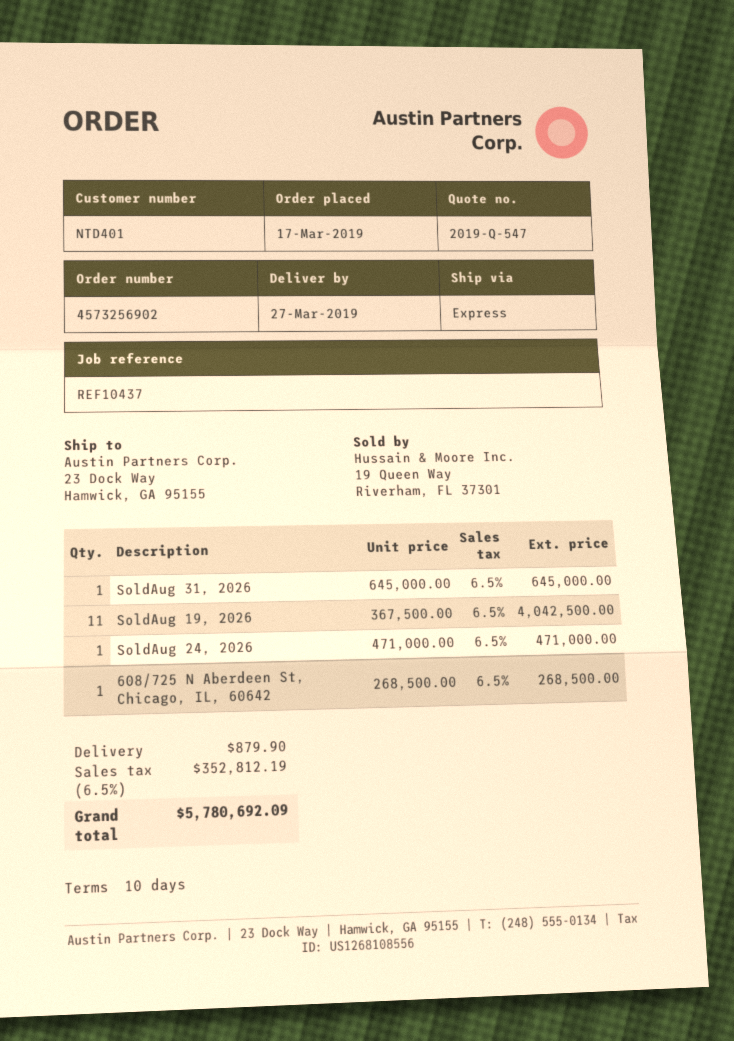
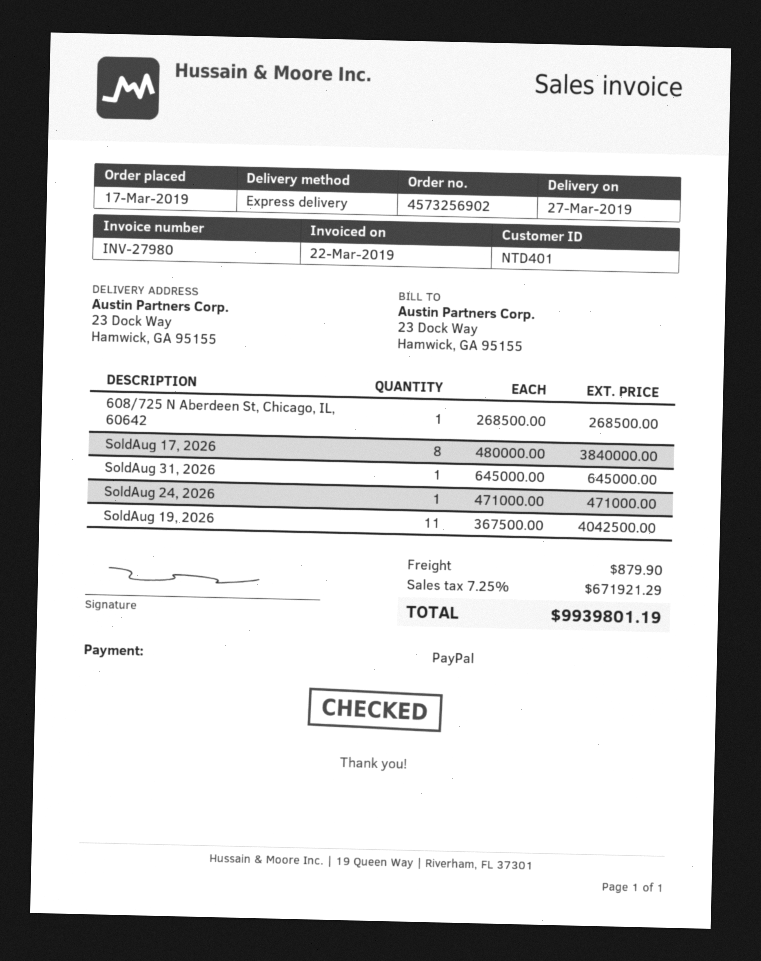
SoldAug 17, 2026: none -> 8 x 480000.00 = 3840000.00
tax: 6.5% = 352812.19 -> 7.25% = 671921.29
total: 5780692.09 -> 9939801.19

